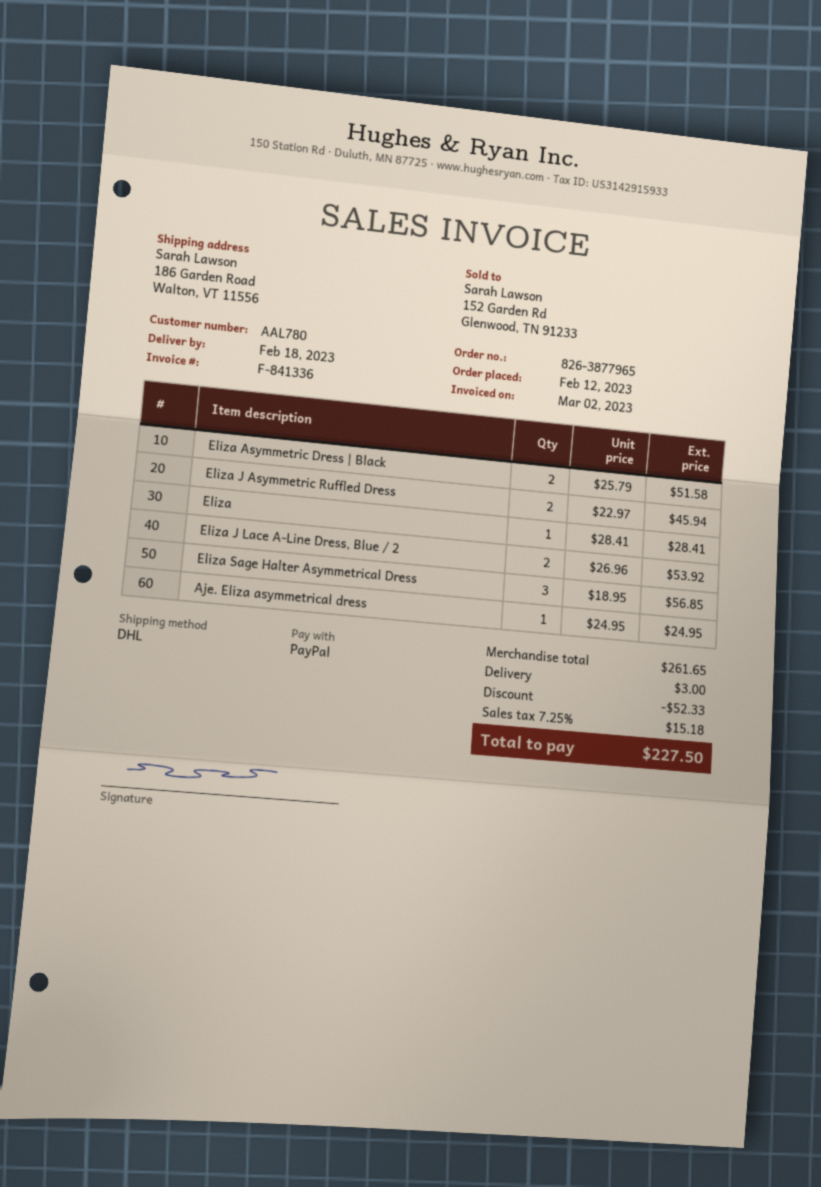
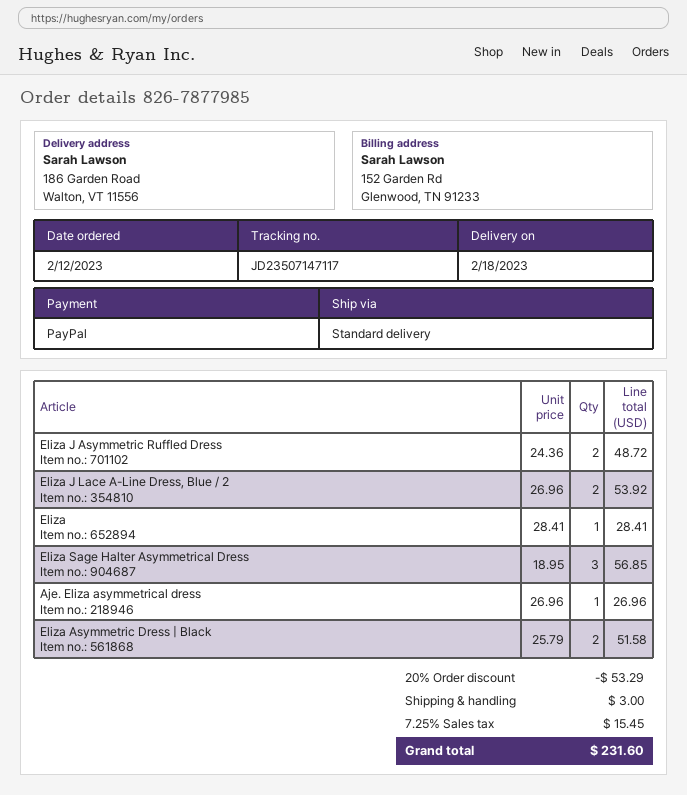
order number: 826-3877965 -> 826-7877985
shipping method: DHL -> standard
Eliza J Asymmetric Ruffled Dress: 2 x 22.97 = 45.94 -> 2 x 24.36 = 48.72
Aje. Eliza asymmetrical dress: 1 x 24.95 = 24.95 -> 1 x 26.96 = 26.96
discount: 52.33 -> 53.29
tax: 7.25% = 15.18 -> 7.25% = 15.45
total: 227.50 -> 231.60

